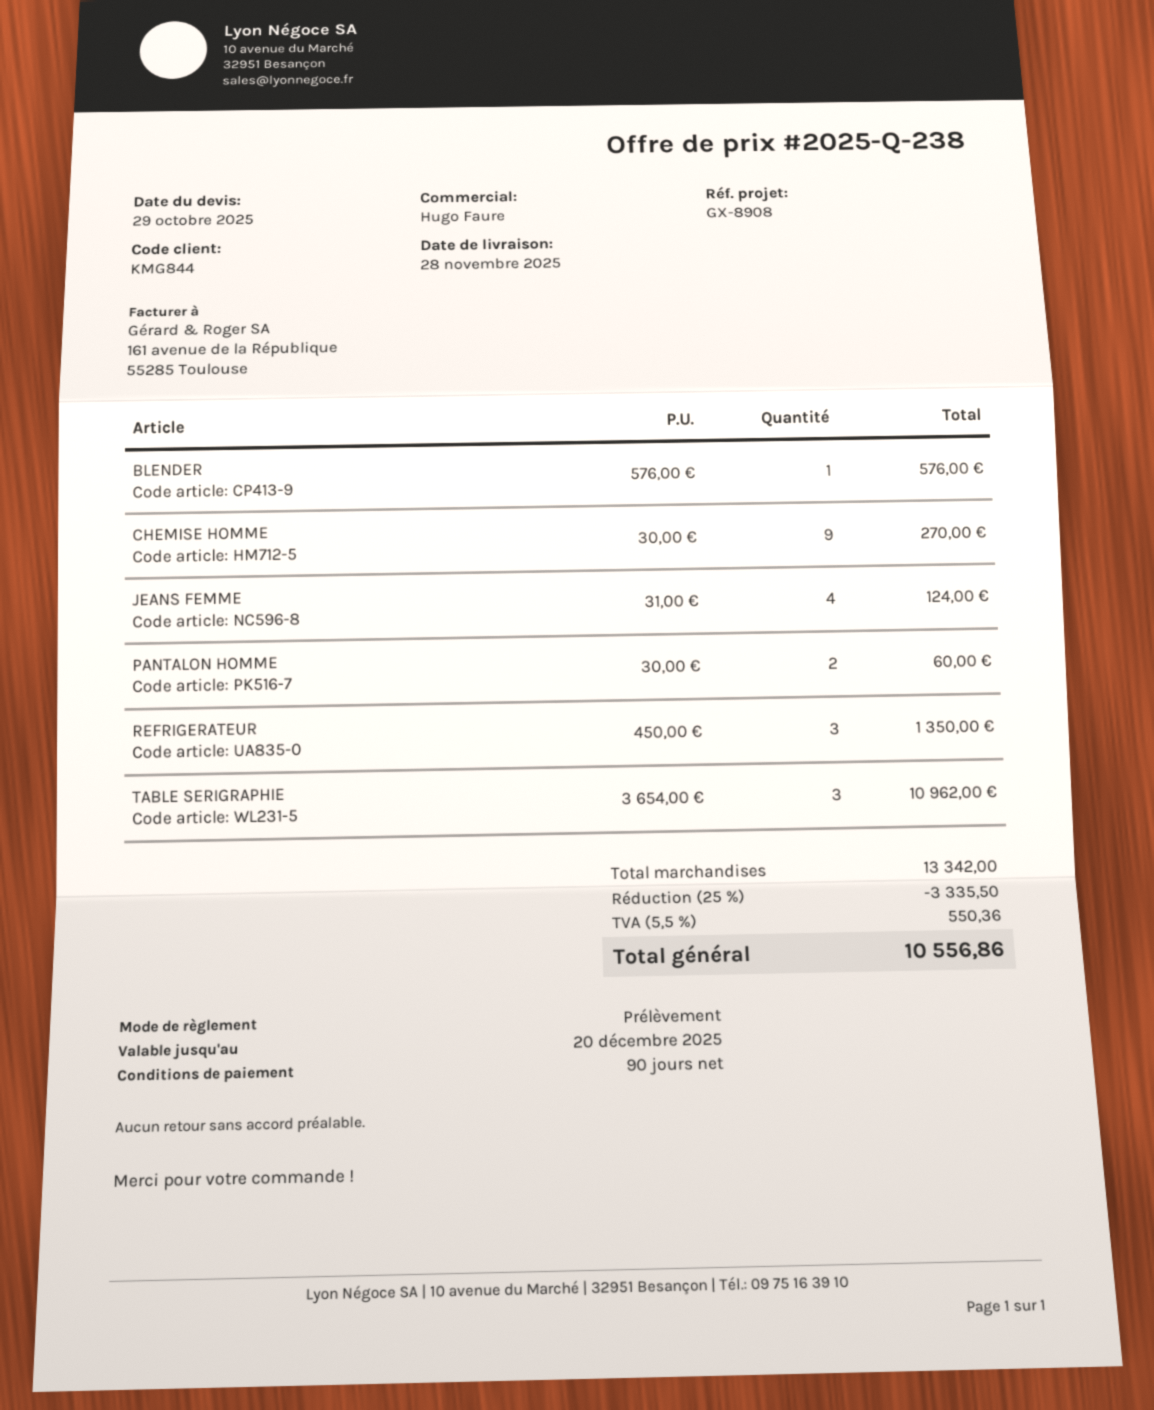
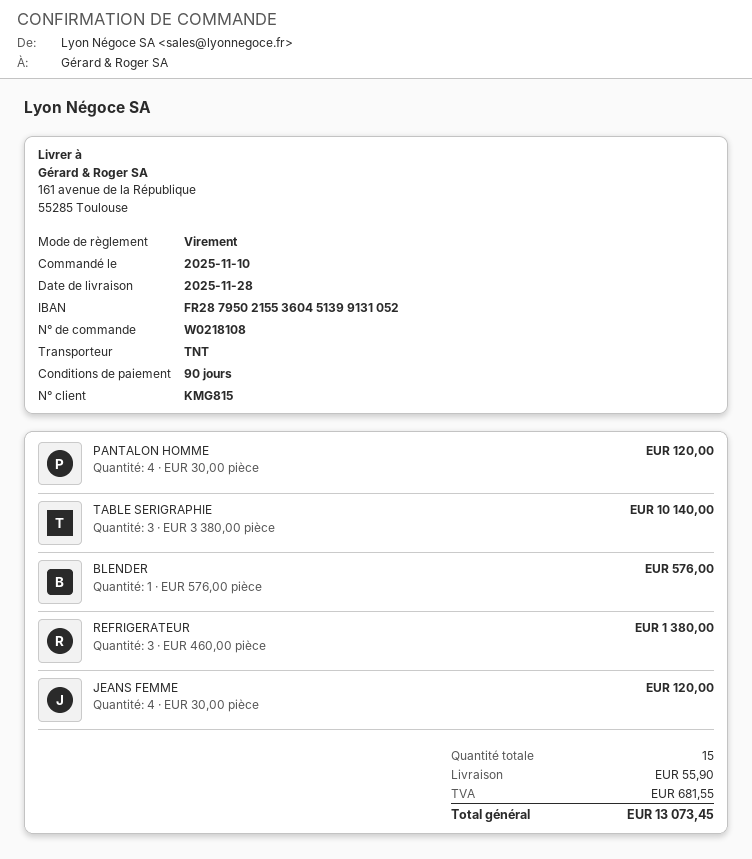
customer number: KMG844 -> KMG815
payment method: direct debit -> bank transfer
CHEMISE HOMME: 9 x 30.00 = 270.00 -> none
JEANS FEMME: 4 x 31.00 = 124.00 -> 4 x 30.00 = 120.00
PANTALON HOMME: 2 x 30.00 = 60.00 -> 4 x 30.00 = 120.00
REFRIGERATEUR: 3 x 450.00 = 1350.00 -> 3 x 460.00 = 1380.00
TABLE SERIGRAPHIE: 3 x 3654.00 = 10962.00 -> 3 x 3380.00 = 10140.00
discount: 25% = 3335.50 -> none
shipping: none -> 55.90
tax: 550.36 -> 681.55
total: 10556.86 -> 13073.45

